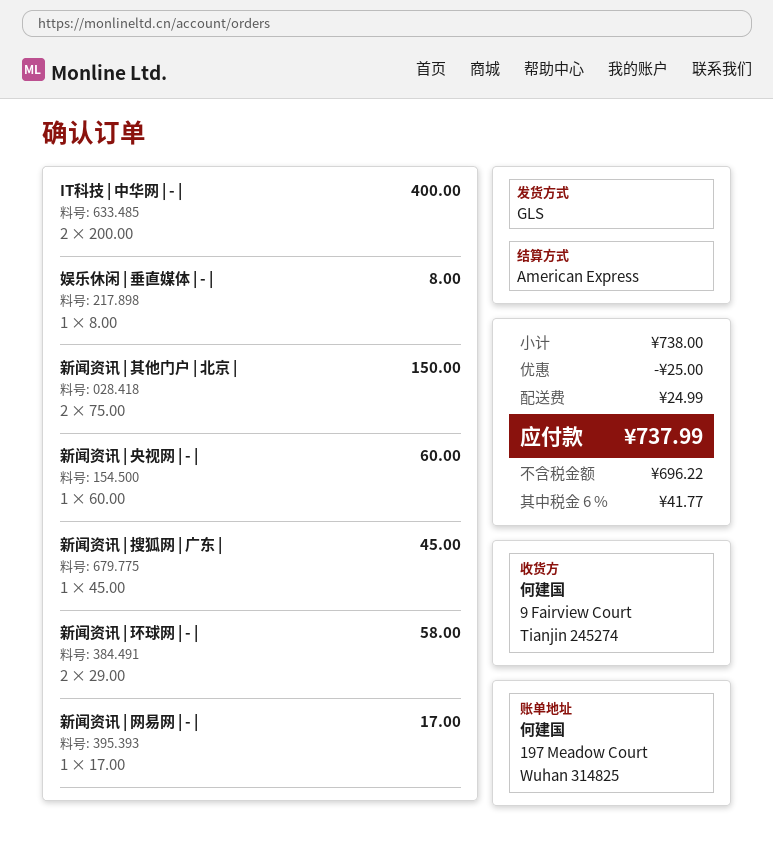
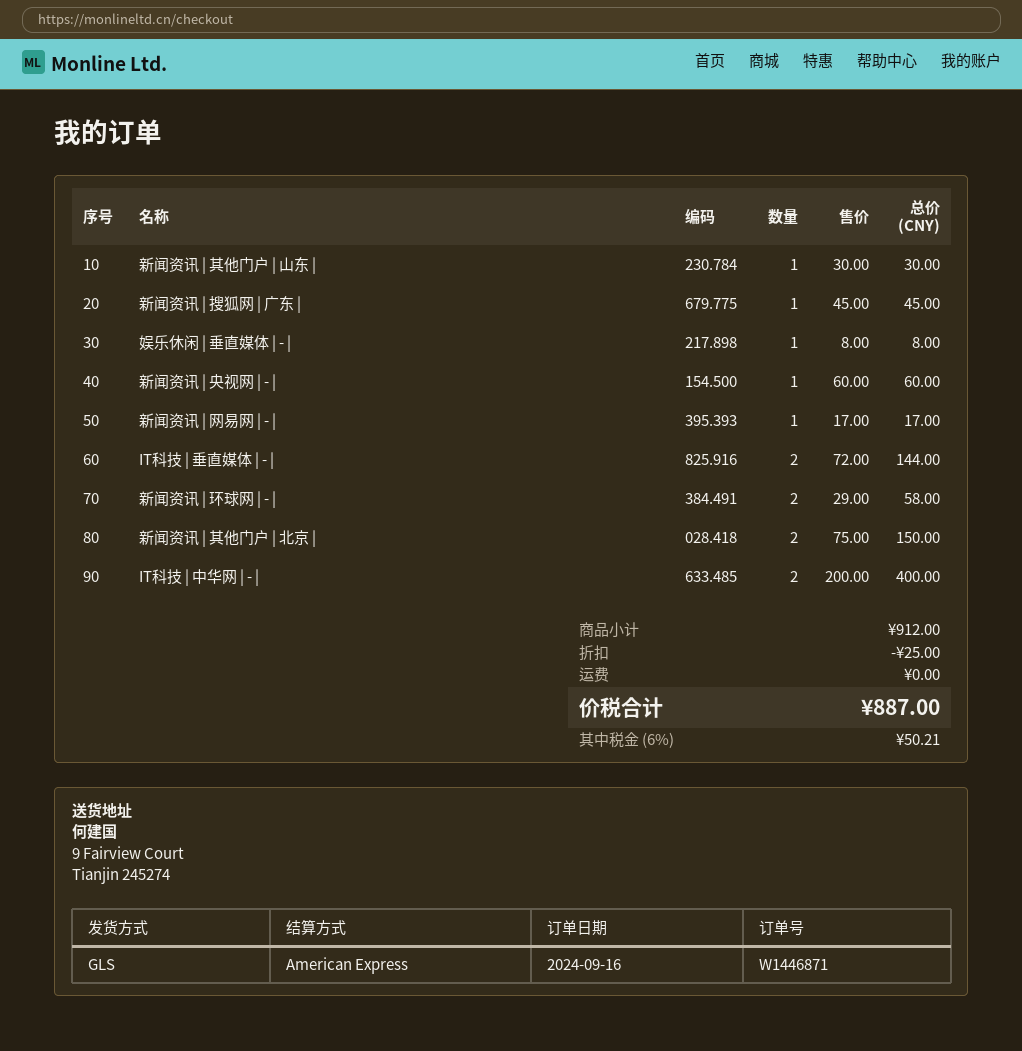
新闻资讯 | 其他门户 | 山东 |: none -> 1 x 30.00 = 30.00
IT科技 | 垂直媒体 | - |: none -> 2 x 72.00 = 144.00
subtotal: 738.00 -> 912.00
shipping: 24.99 -> 0.00
tax: 6% = 41.77 -> 6% = 50.21
total: 737.99 -> 887.00

